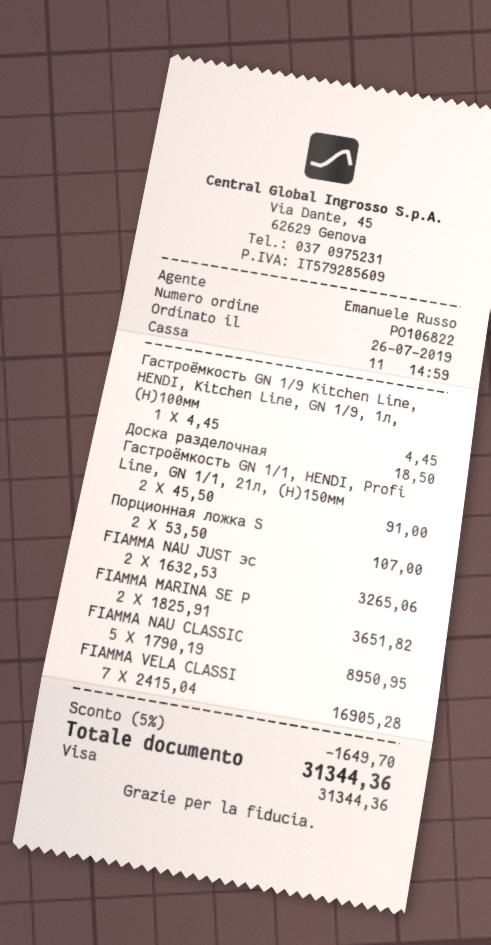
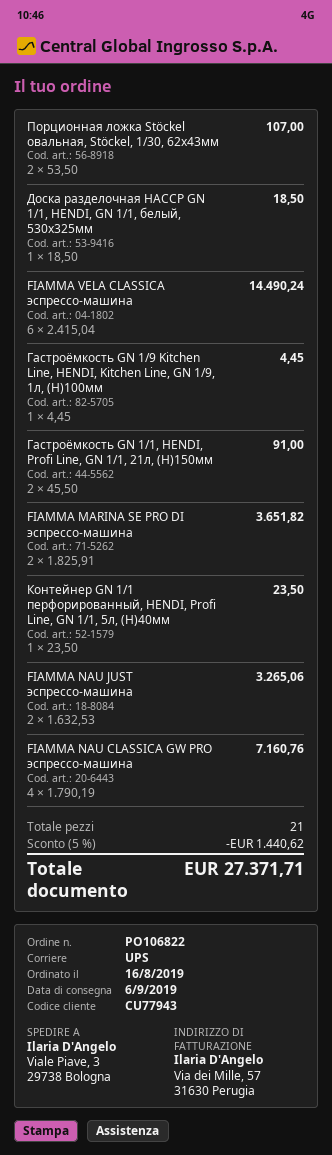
order date: 2019-07-26 -> 2019-08-16
FIAMMA NAU CLASSIC: 5 x 1790.19 = 8950.95 -> 4 x 1790.19 = 7160.76
FIAMMA VELA CLASSI: 7 x 2415.04 = 16905.28 -> 6 x 2415.04 = 14490.24
Контейнер GN 1/1 перфорированный, HENDI, Profi Line, GN 1/1, 5л, (H)40мм: none -> 1 x 23.50 = 23.50
discount: 5% = 1649.70 -> 5% = 1440.62
total: 31344.36 -> 27371.71

